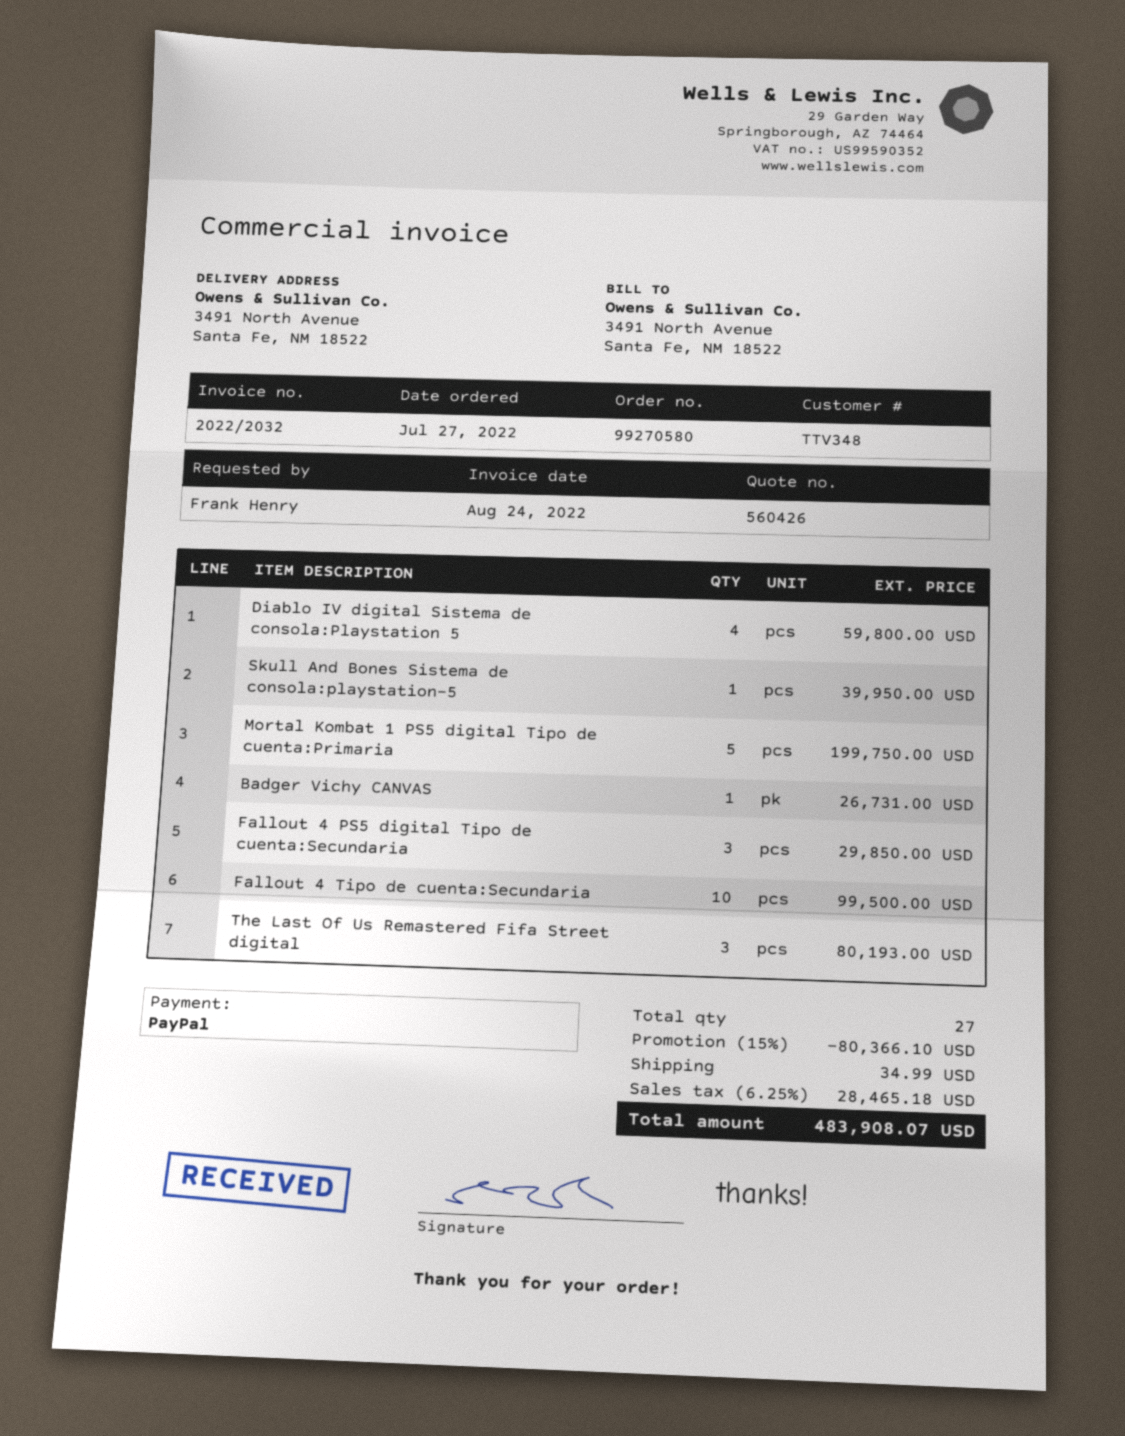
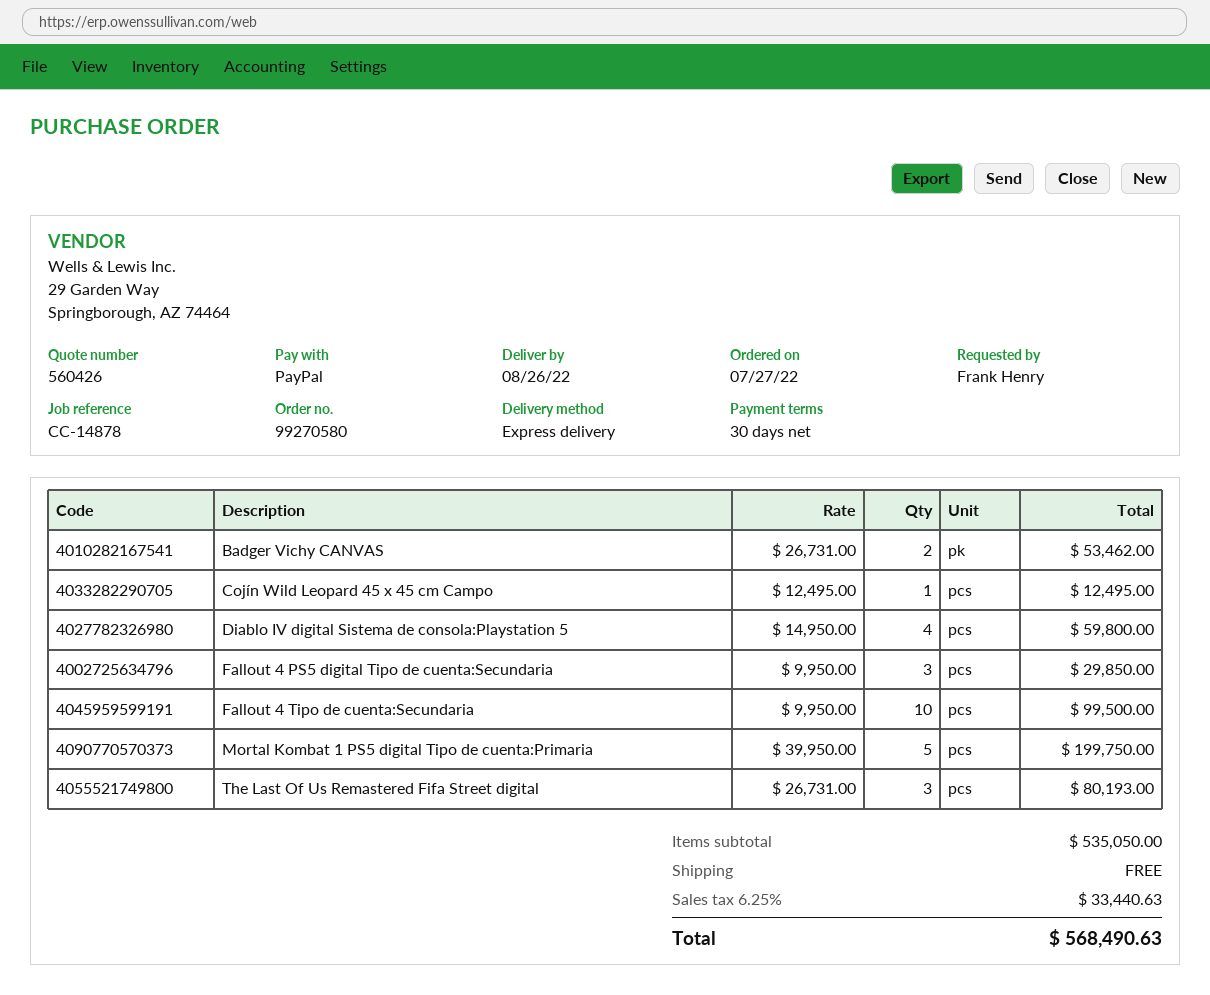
Skull And Bones Sistema de consola:playstation-5: 1 for 39950.00 -> none
Badger Vichy CANVAS: 1 for 26731.00 -> 2 for 53462.00
Cojín Wild Leopard 45 x 45 cm Campo: none -> 1 for 12495.00
discount: 15% = 80366.10 -> none
shipping: 34.99 -> 0.00
tax: 6.25% = 28465.18 -> 6.25% = 33440.63
total: 483908.07 -> 568490.63

